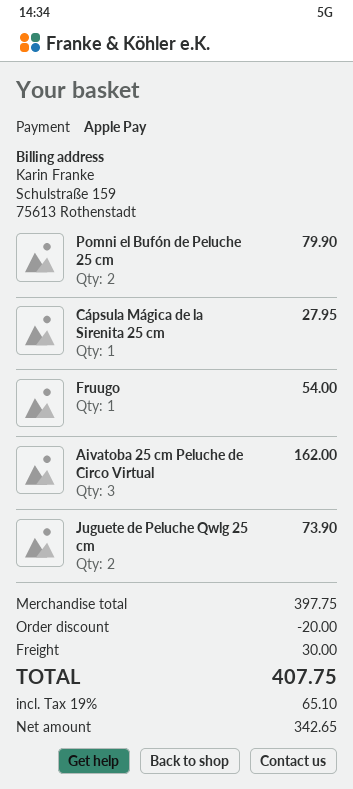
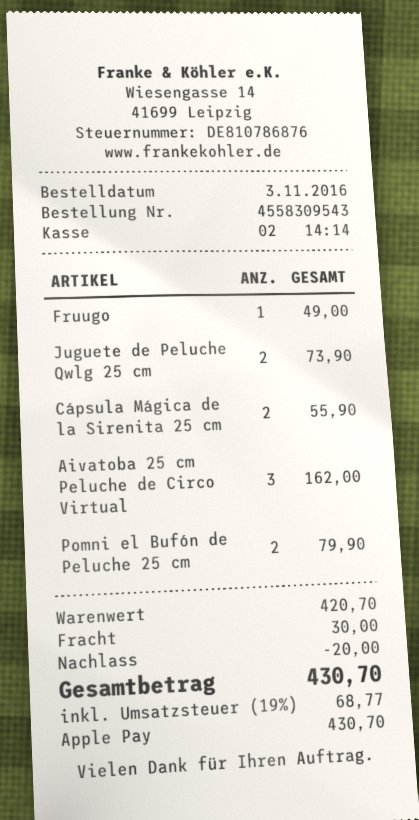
Cápsula Mágica de la Sirenita 25 cm: 1 for 27.95 -> 2 for 55.90
Fruugo: 1 for 54.00 -> 1 for 49.00
subtotal: 397.75 -> 420.70
tax: 19% = 65.10 -> 19% = 68.77
total: 407.75 -> 430.70

